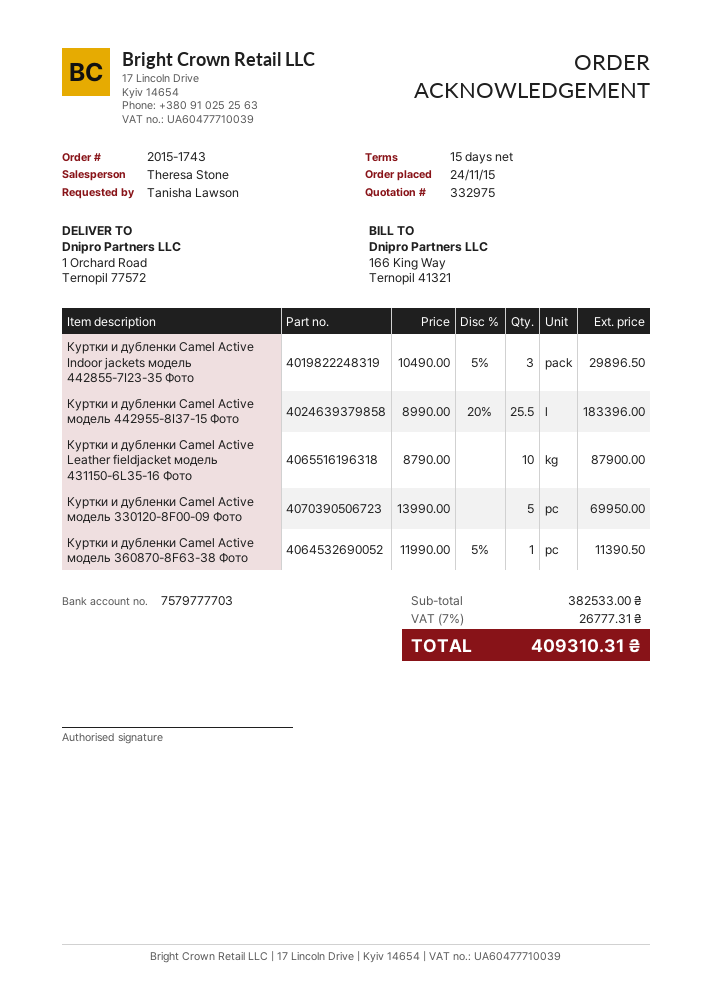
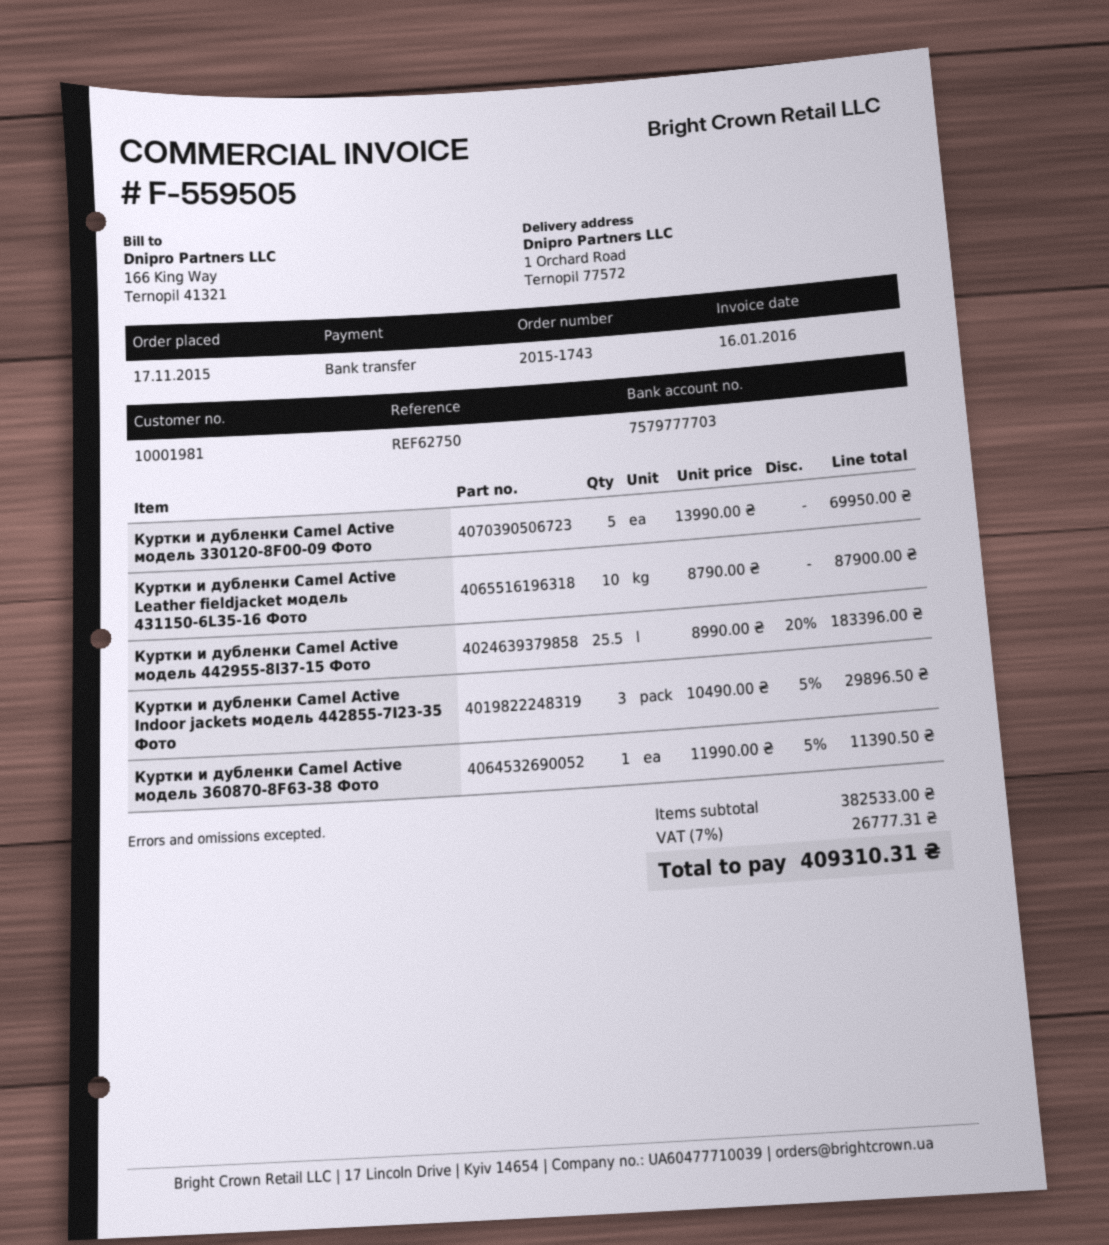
order date: 2015-11-24 -> 2015-11-17

